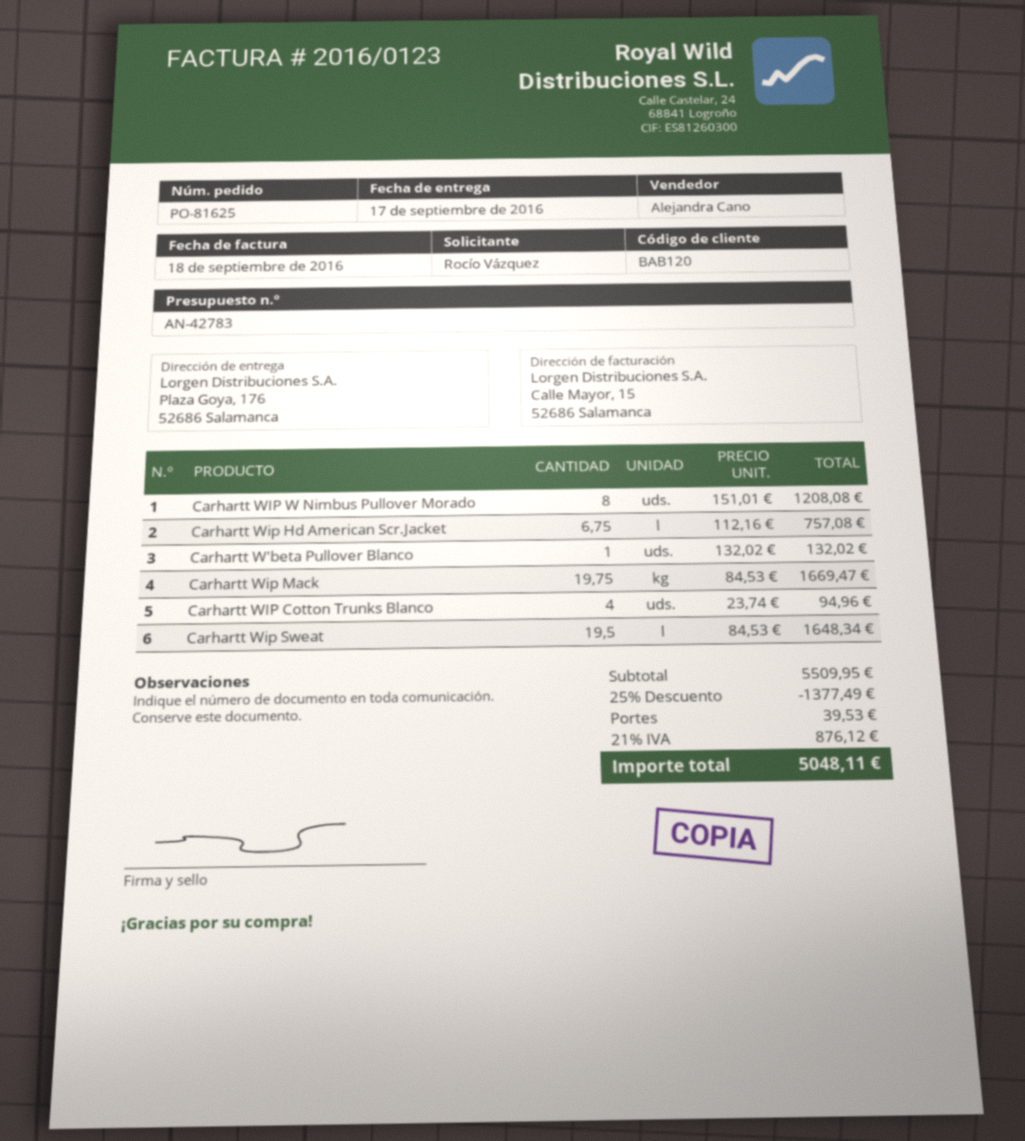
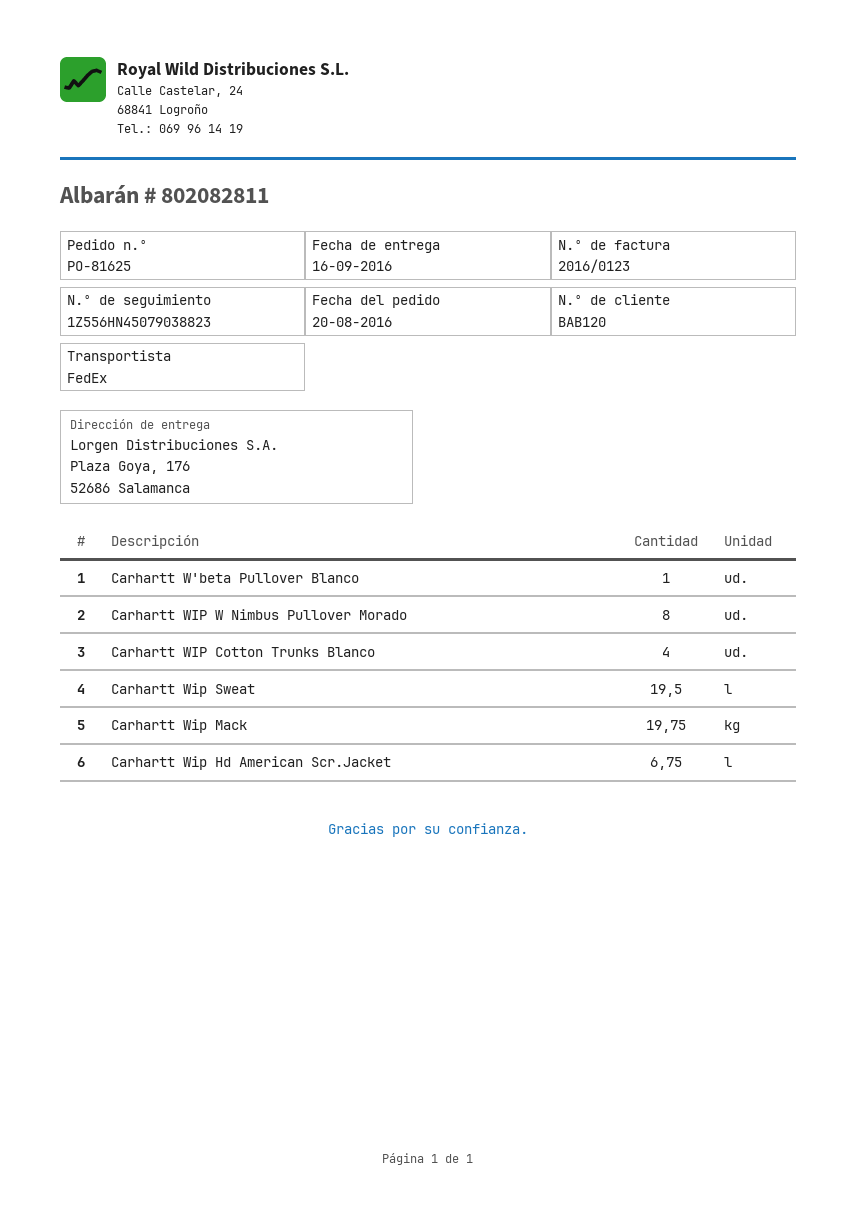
delivery date: 2016-09-17 -> 2016-09-16

